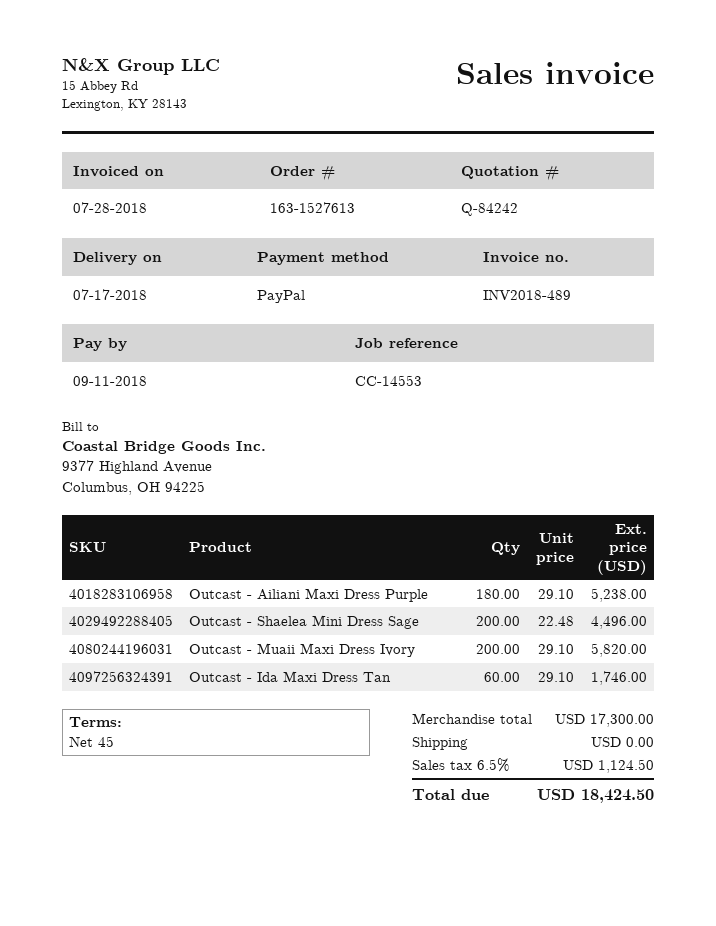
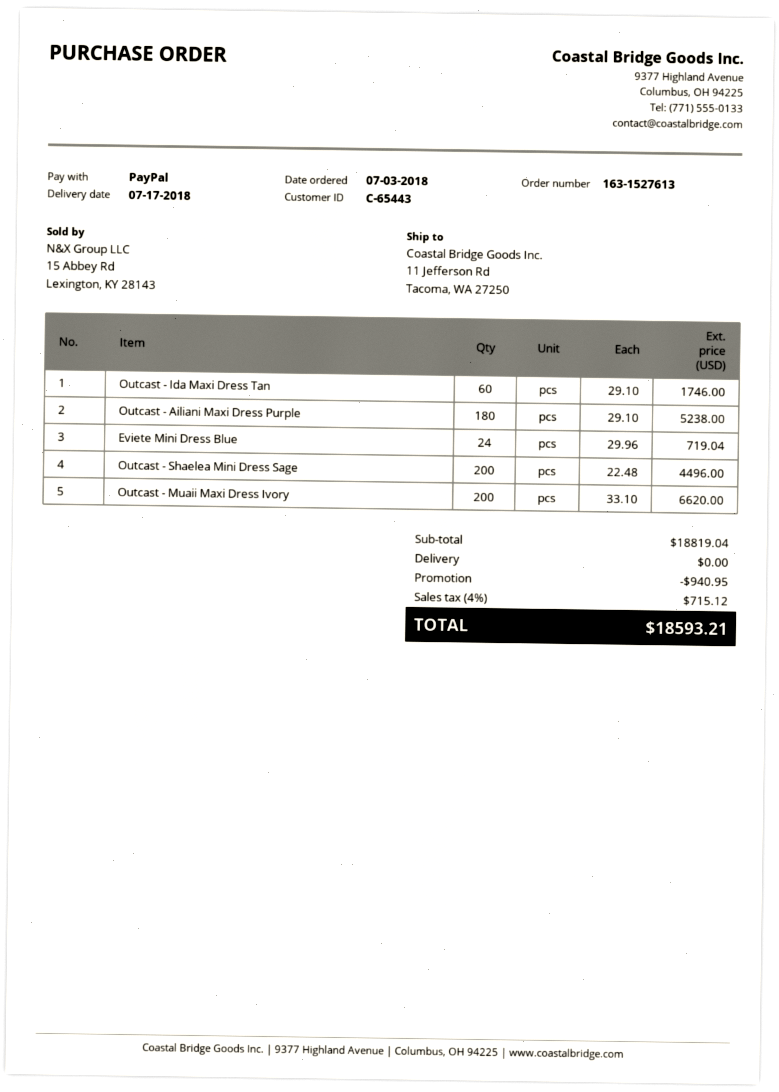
Outcast - Muaii Maxi Dress Ivory: 200 x 29.10 = 5820.00 -> 200 x 33.10 = 6620.00
Eviete Mini Dress Blue: none -> 24 x 29.96 = 719.04
subtotal: 17300.00 -> 18819.04
discount: none -> 940.95
tax: 6.5% = 1124.50 -> 4% = 715.12
total: 18424.50 -> 18593.21

